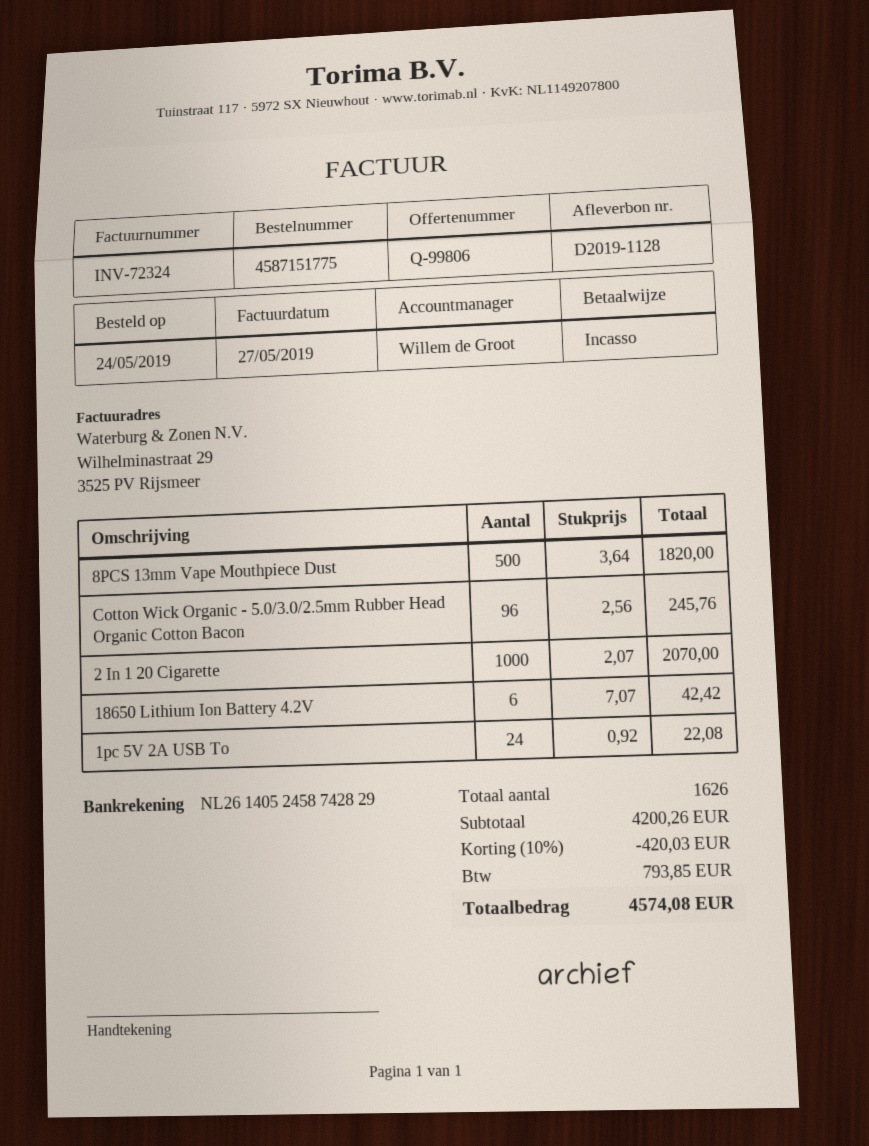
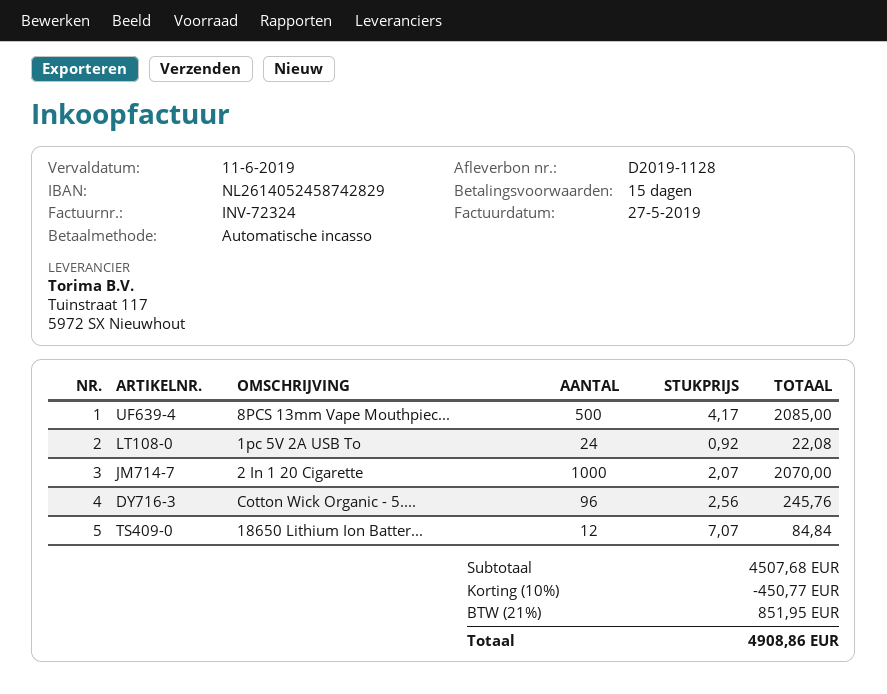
8PCS 13mm Vape Mouthpiece Dust: 500 x 3.64 = 1820.00 -> 500 x 4.17 = 2085.00
18650 Lithium Ion Battery 4.2V: 6 x 7.07 = 42.42 -> 12 x 7.07 = 84.84
subtotal: 4200.26 -> 4507.68
discount: 10% = 420.03 -> 10% = 450.77
tax: 793.85 -> 851.95
total: 4574.08 -> 4908.86

